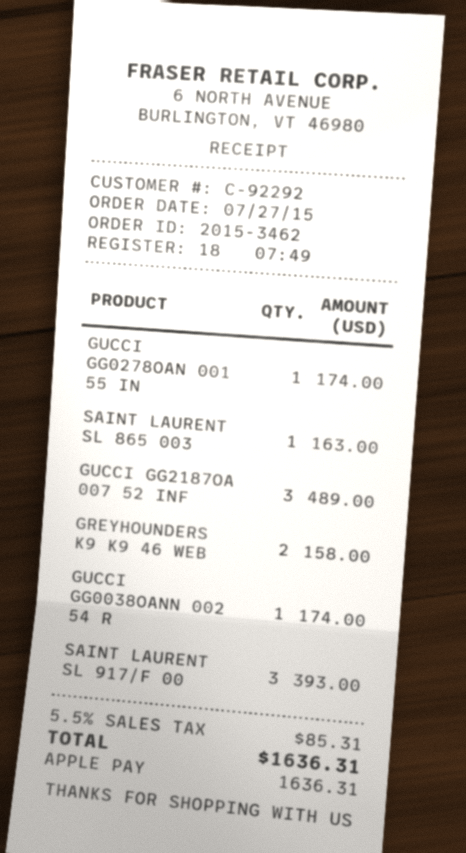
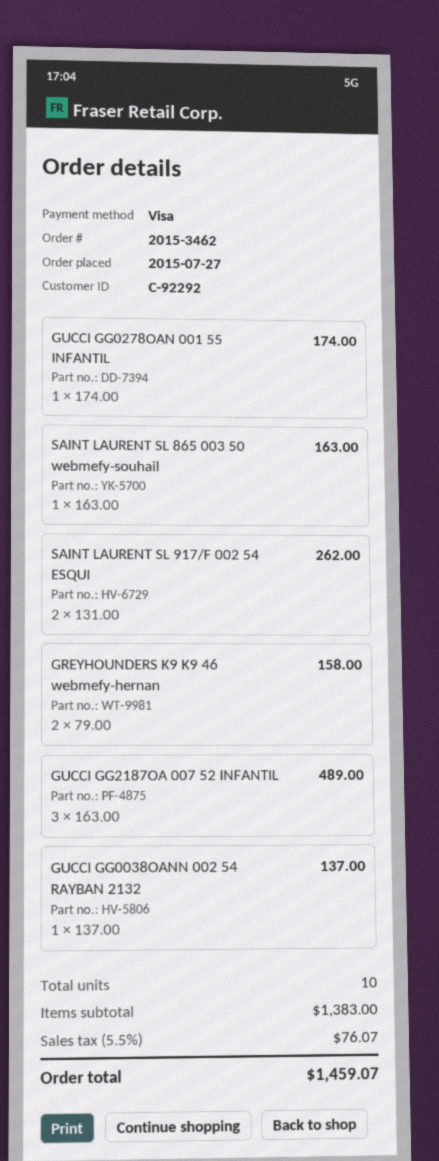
payment method: Apple Pay -> Visa
GUCCI GG0038OANN 002 54 R: 1 for 174.00 -> 1 for 137.00
SAINT LAURENT SL 917/F 00: 3 for 393.00 -> 2 for 262.00
tax: 5.5% = 85.31 -> 5.5% = 76.07
total: 1636.31 -> 1459.07

